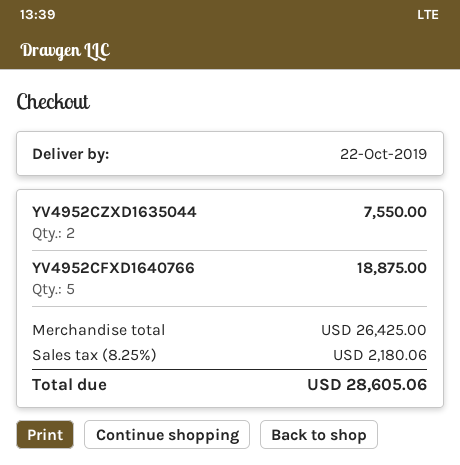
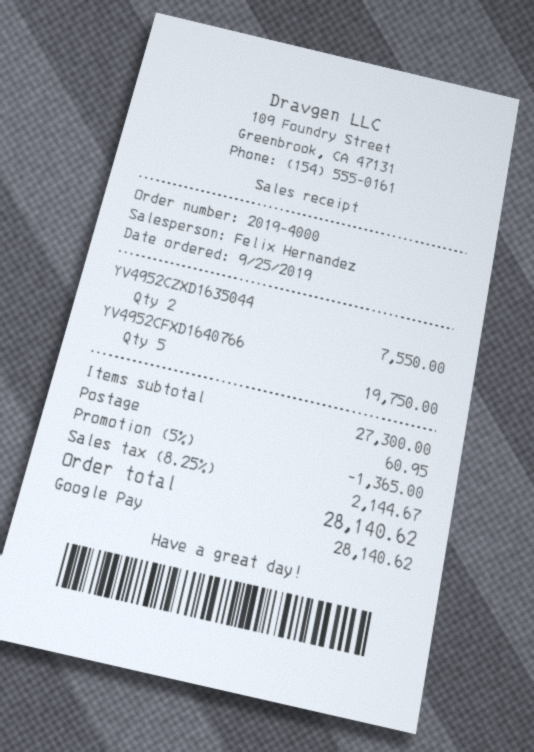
YV4952CFXD1640766: 5 for 18875.00 -> 5 for 19750.00
subtotal: 26425.00 -> 27300.00
discount: none -> 5% = 1365.00
shipping: none -> 60.95
tax: 8.25% = 2180.06 -> 8.25% = 2144.67
total: 28605.06 -> 28140.62

